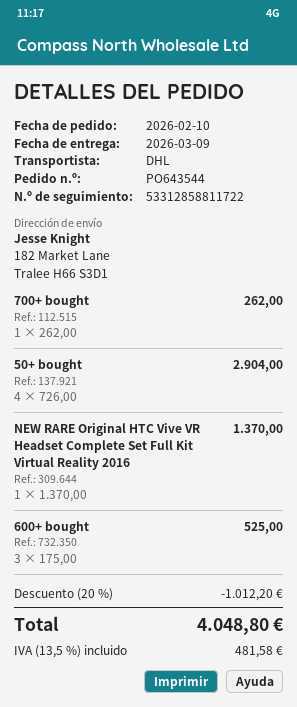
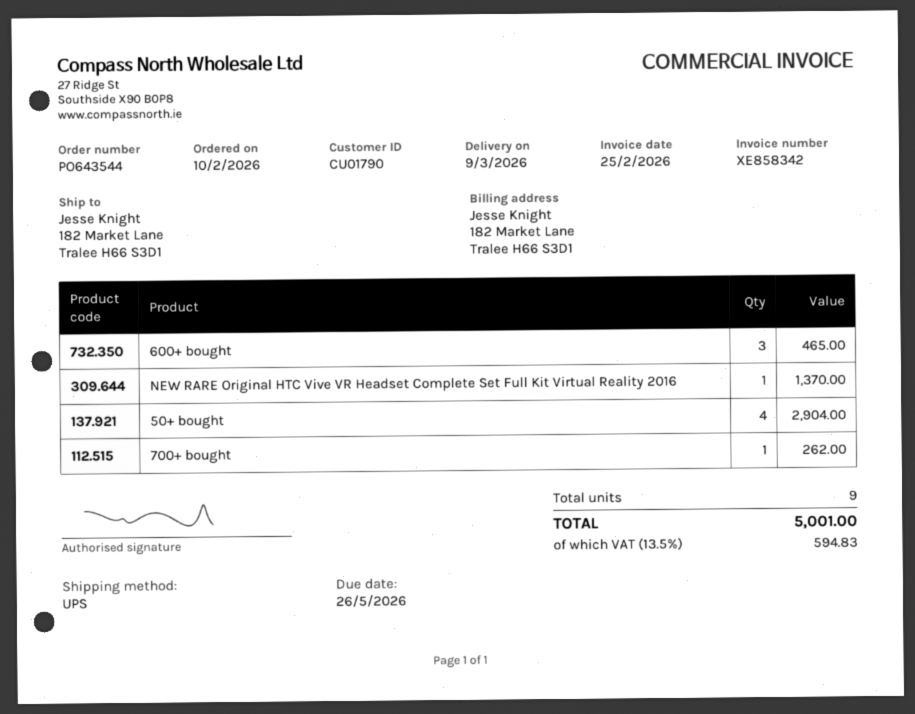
shipping method: DHL -> UPS
600+ bought: 3 for 525.00 -> 3 for 465.00
discount: 20% = 1012.20 -> none
tax: 13.5% = 481.58 -> 13.5% = 594.83
total: 4048.80 -> 5001.00

